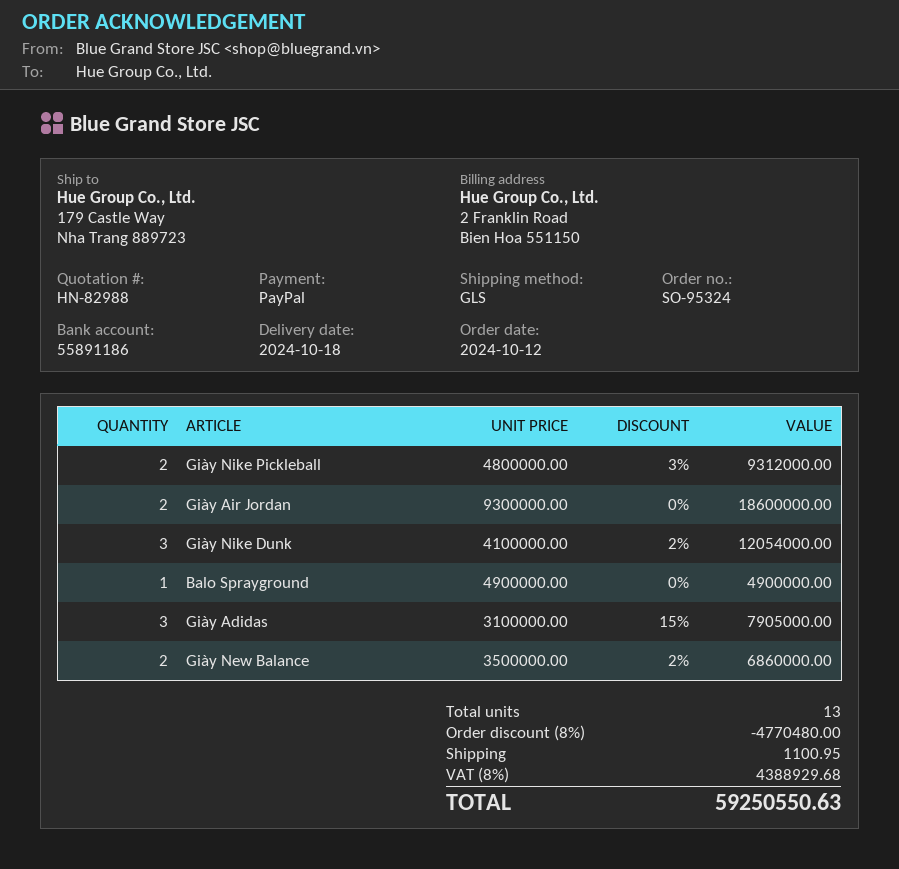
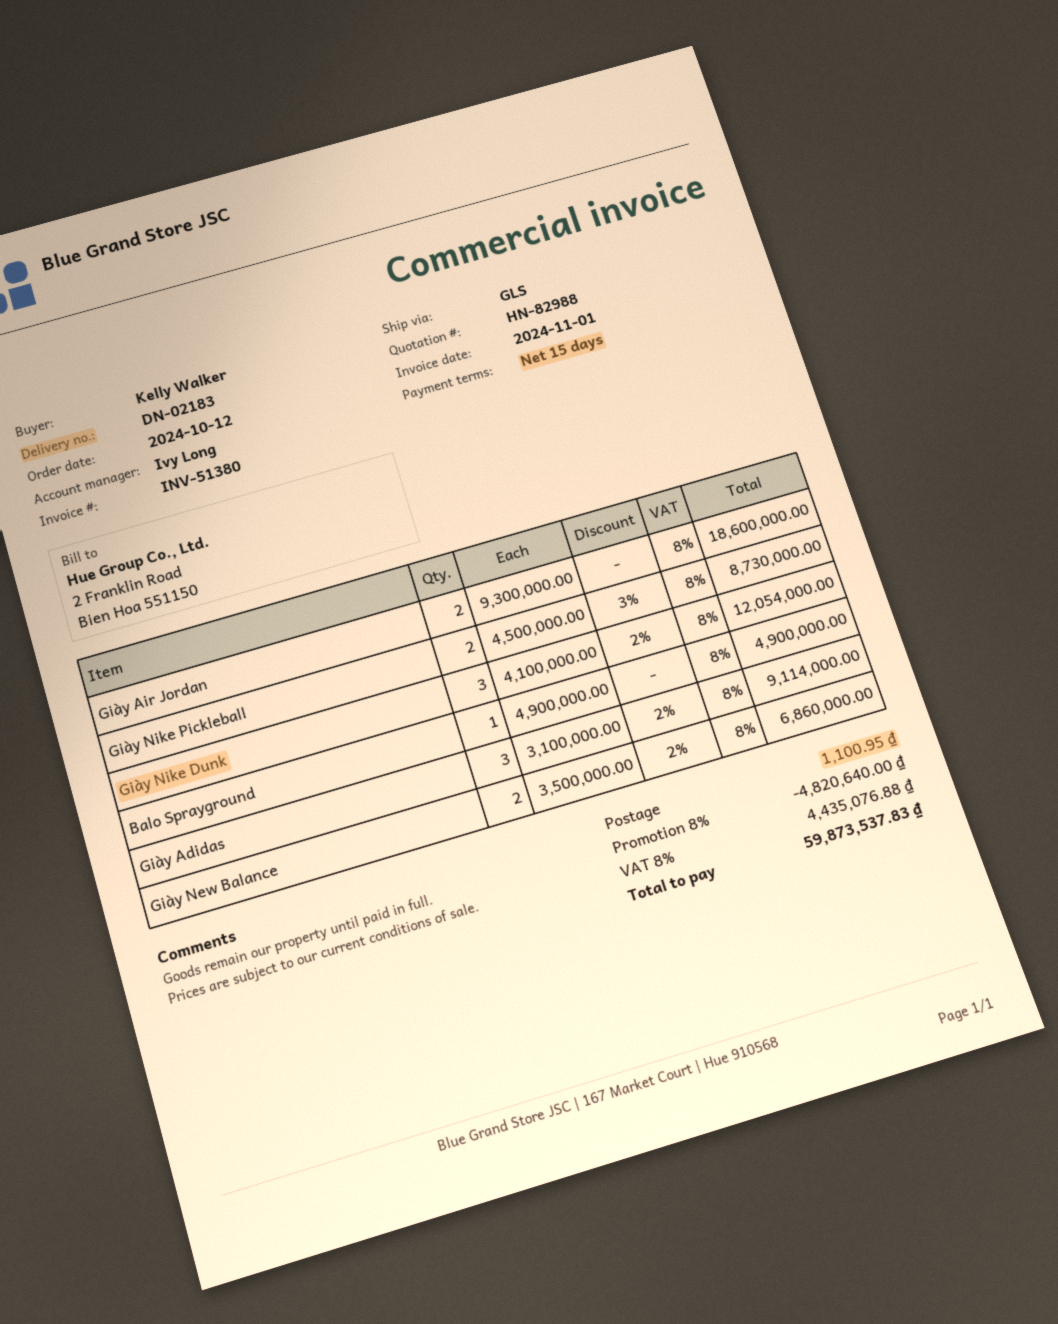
Giày Nike Pickleball: 2 x 4800000.00 - 3% = 9312000.00 -> 2 x 4500000.00 - 3% = 8730000.00
Giày Adidas: 3 x 3100000.00 - 15% = 7905000.00 -> 3 x 3100000.00 - 2% = 9114000.00
discount: 8% = 4770480.00 -> 8% = 4820640.00
tax: 8% = 4388929.68 -> 8% = 4435076.88
total: 59250550.63 -> 59873537.83

